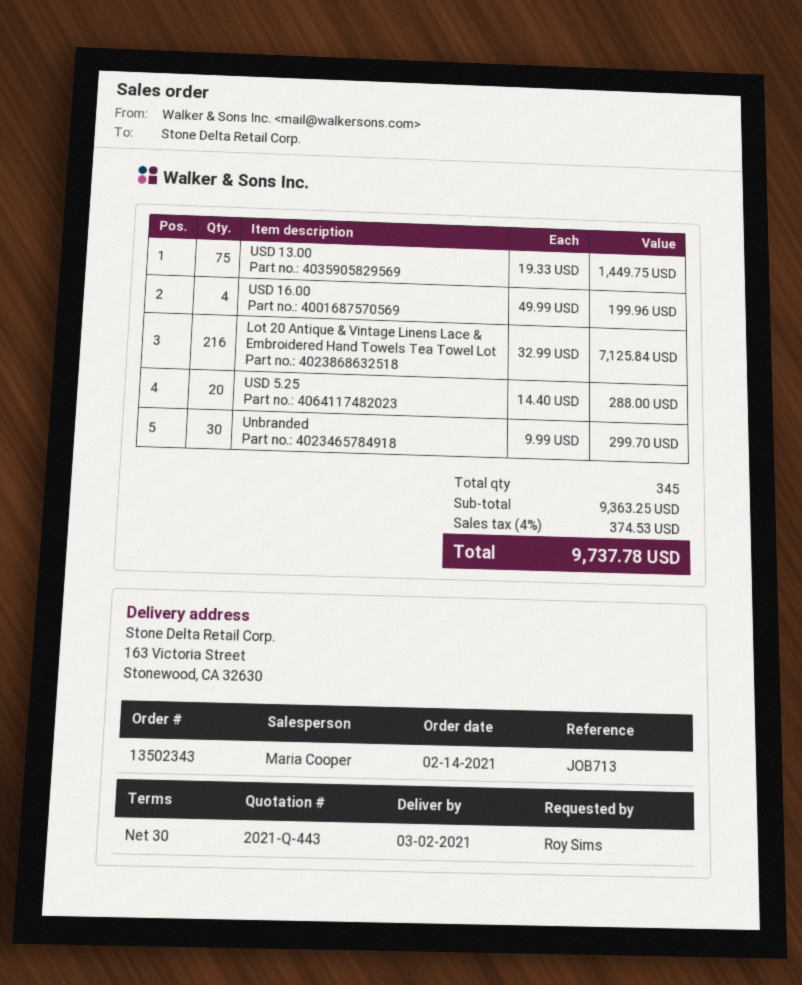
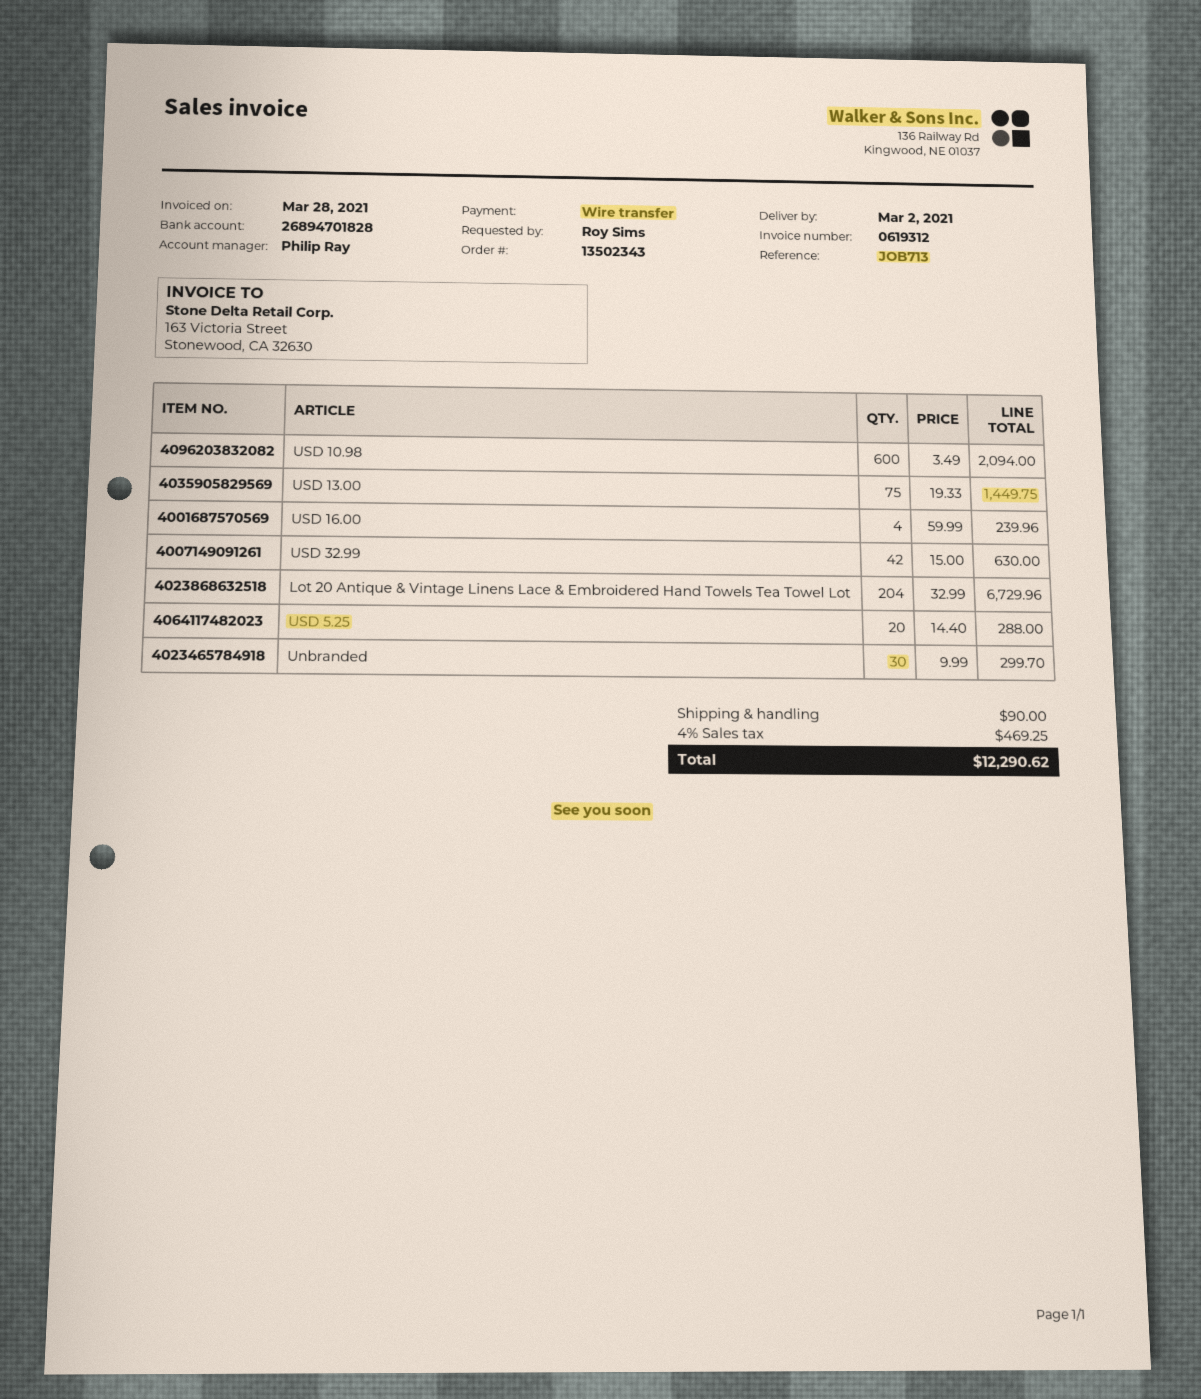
sales rep: Maria Cooper -> Philip Ray
USD 16.00: 4 x 49.99 = 199.96 -> 4 x 59.99 = 239.96
Lot 20 Antique & Vintage Linens Lace & Embroidered Hand Towels Tea Towel Lot: 216 x 32.99 = 7125.84 -> 204 x 32.99 = 6729.96
USD 10.98: none -> 600 x 3.49 = 2094.00
USD 32.99: none -> 42 x 15.00 = 630.00
shipping: none -> 90.00
tax: 4% = 374.53 -> 4% = 469.25
total: 9737.78 -> 12290.62

